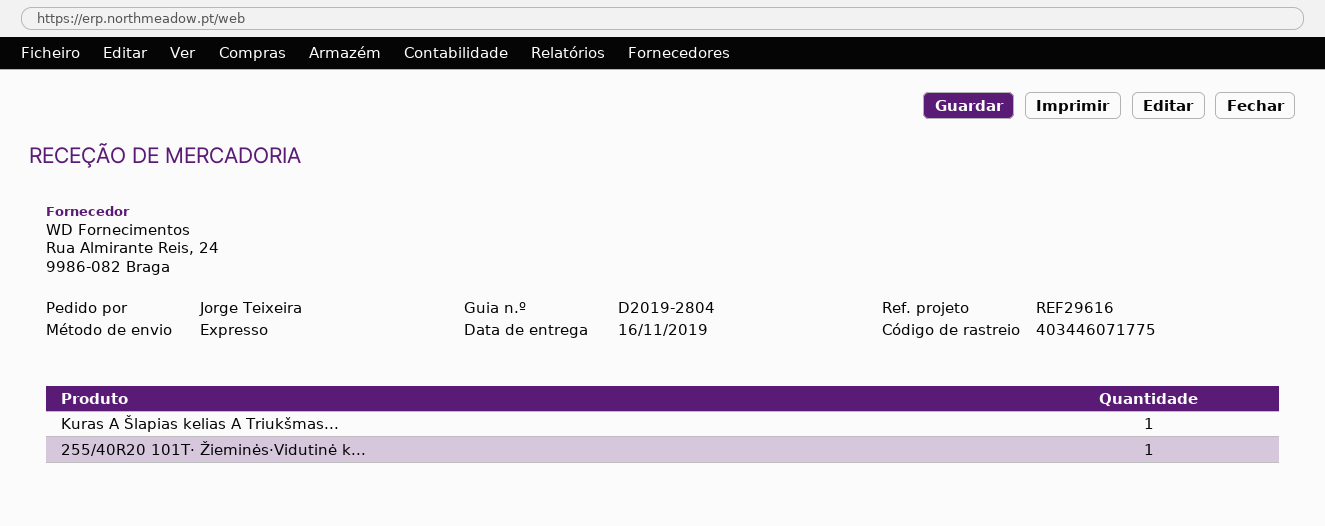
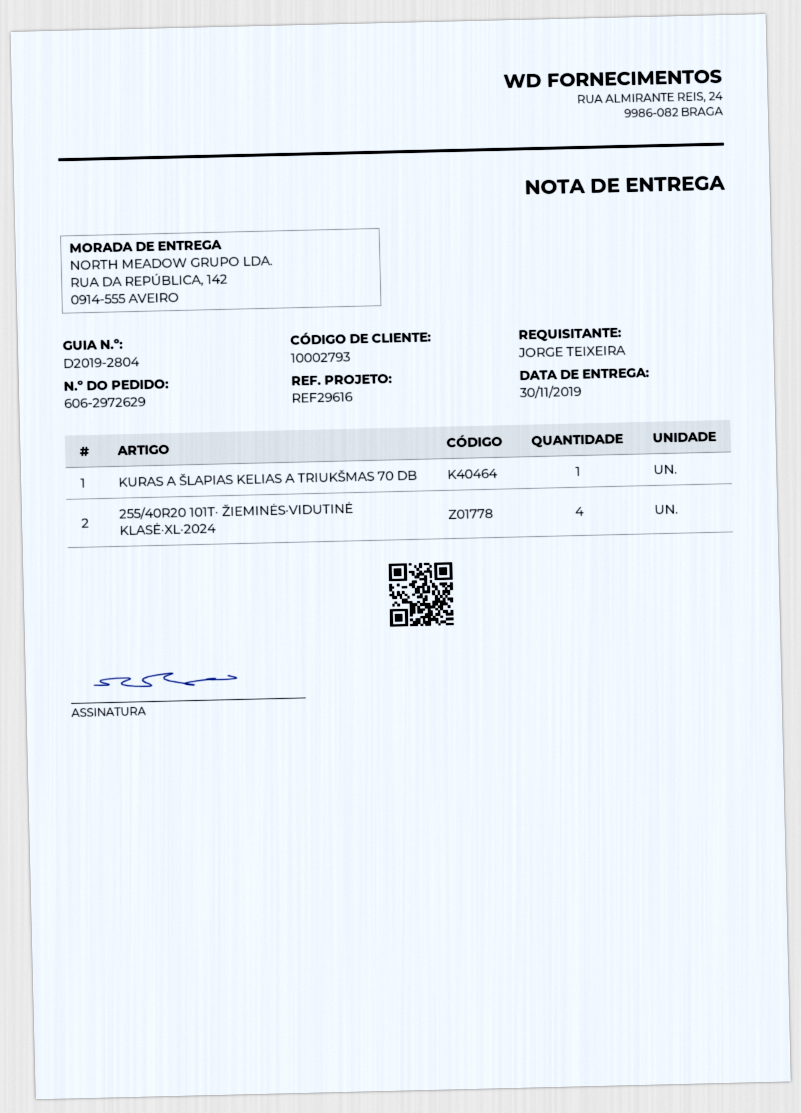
delivery date: 2019-11-16 -> 2019-11-30
255/40R20 101T· Žieminės·Vidutinė k...: 1 -> 4

